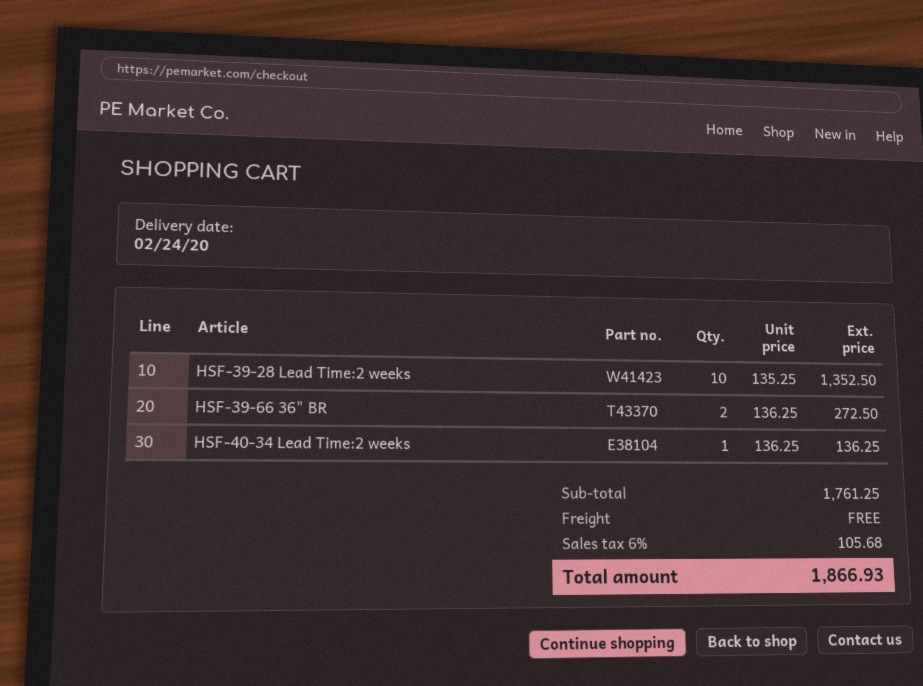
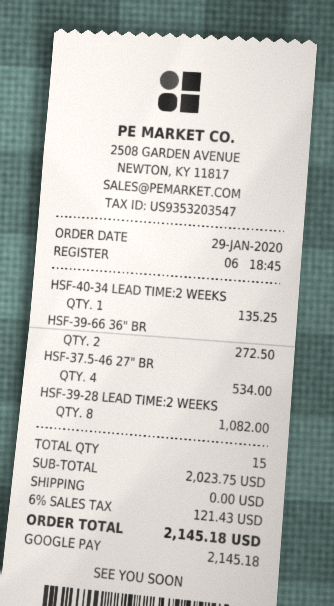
HSF-39-28 Lead Time:2 weeks: 10 for 1352.50 -> 8 for 1082.00
HSF-40-34 Lead Time:2 weeks: 1 for 136.25 -> 1 for 135.25
HSF-37.5-46 27" BR: none -> 4 for 534.00
subtotal: 1761.25 -> 2023.75
tax: 6% = 105.68 -> 6% = 121.43
total: 1866.93 -> 2145.18

